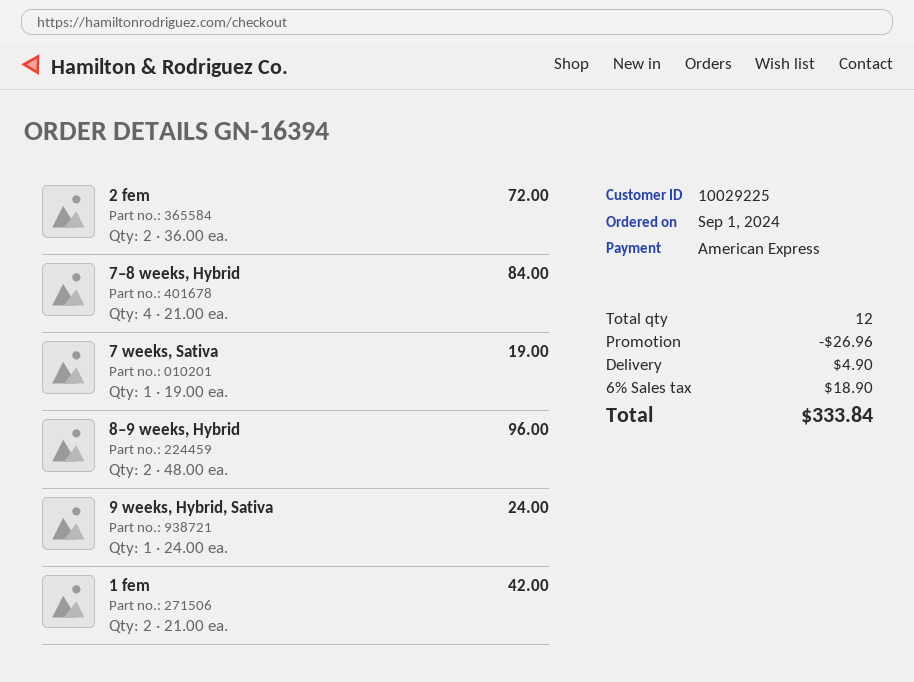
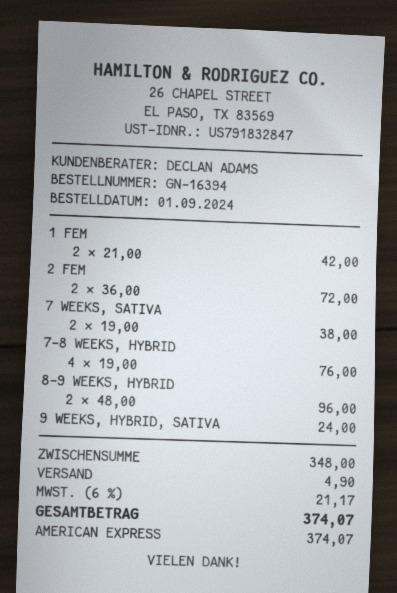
7–8 weeks, Hybrid: 4 x 21.00 = 84.00 -> 4 x 19.00 = 76.00
7 weeks, Sativa: 1 x 19.00 = 19.00 -> 2 x 19.00 = 38.00
discount: 26.96 -> none
tax: 6% = 18.90 -> 6% = 21.17
total: 333.84 -> 374.07

